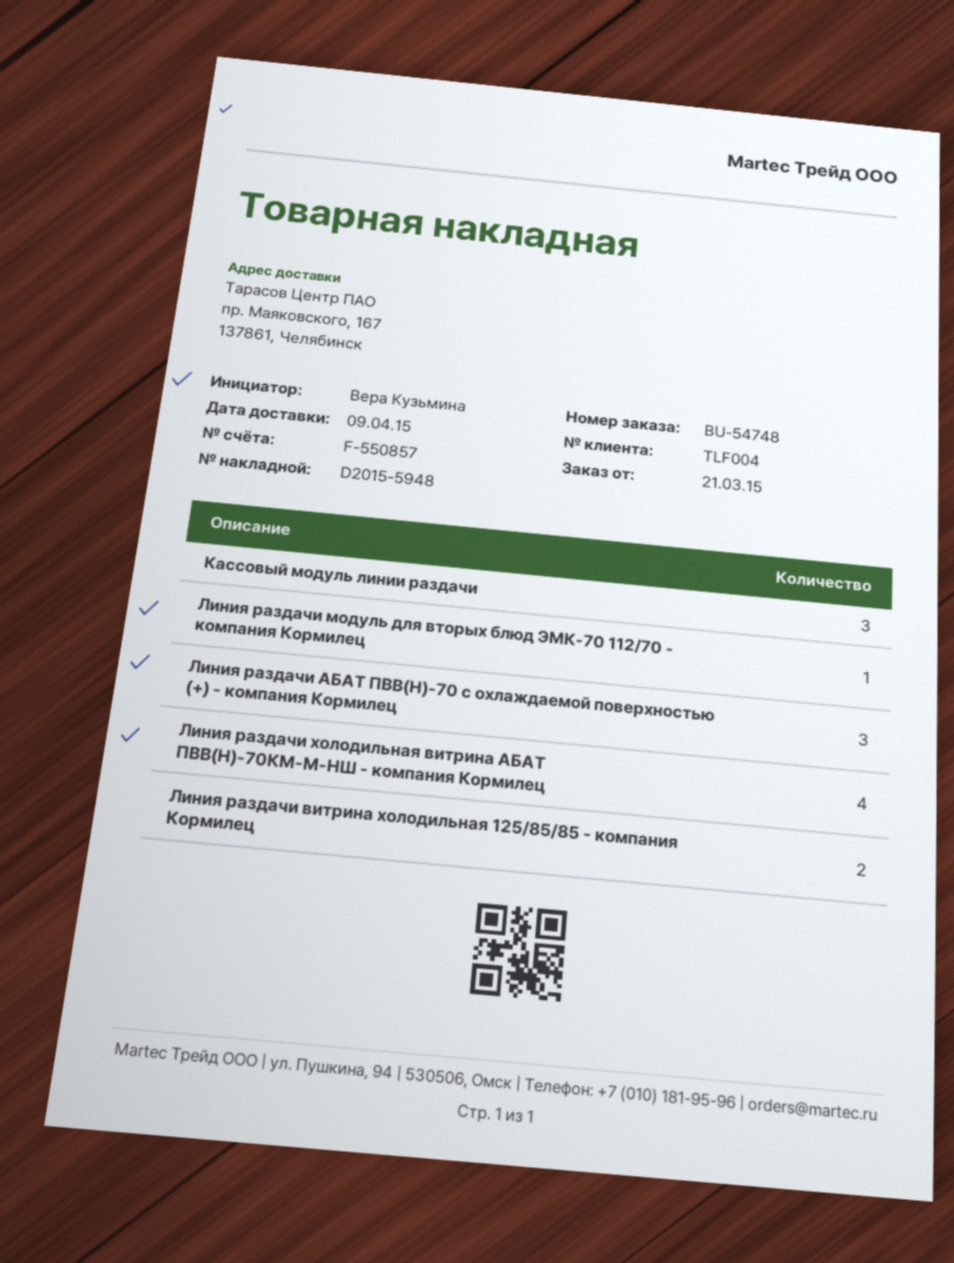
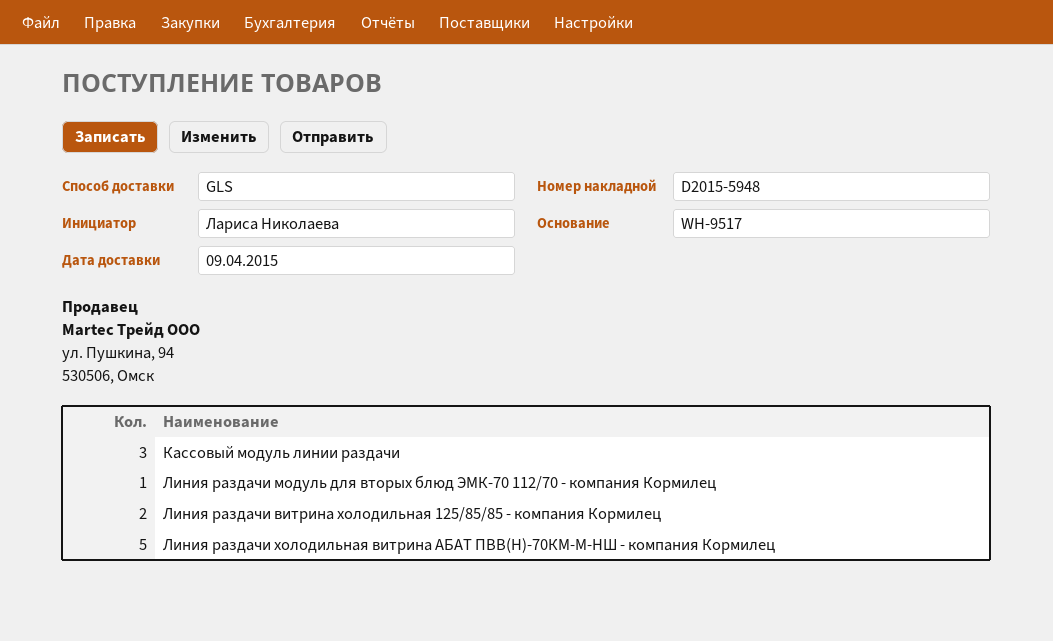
ordered by: Вера Кузьмина -> Лариса Николаева
Линия раздачи АБАТ ПВВ(Н)-70 с охлаждаемой поверхностью (+) - компания Кормилец: 3 -> none
Линия раздачи холодильная витрина АБАТ ПВВ(Н)-70КМ-М-НШ - компания Кормилец: 4 -> 5

